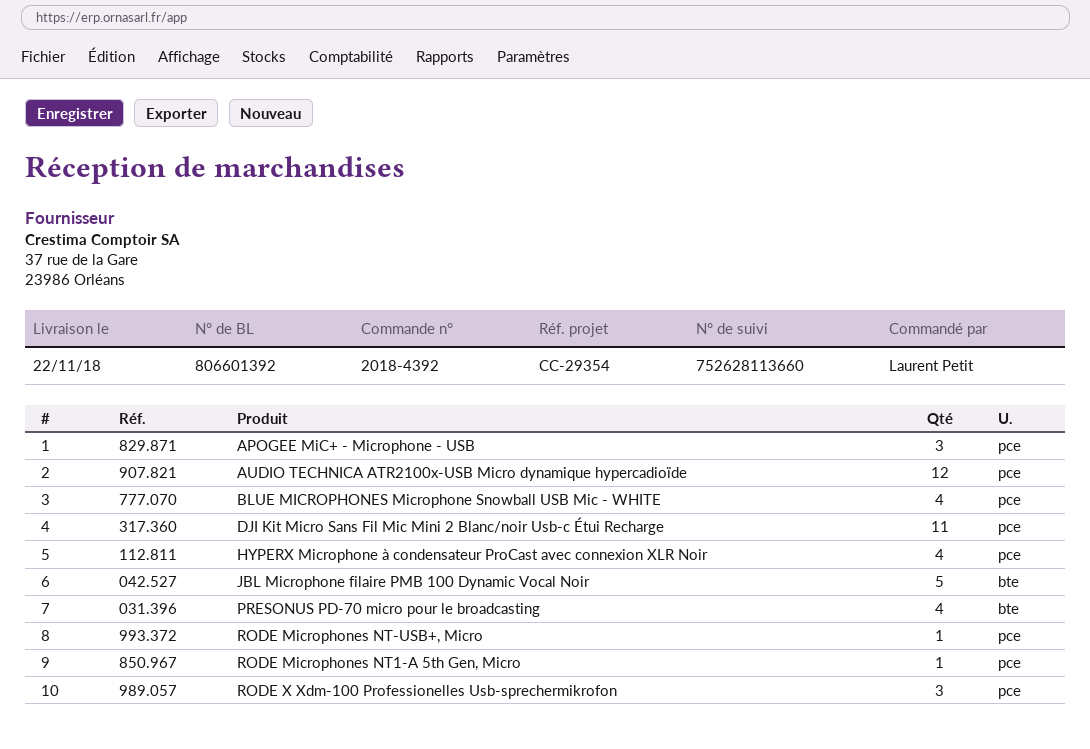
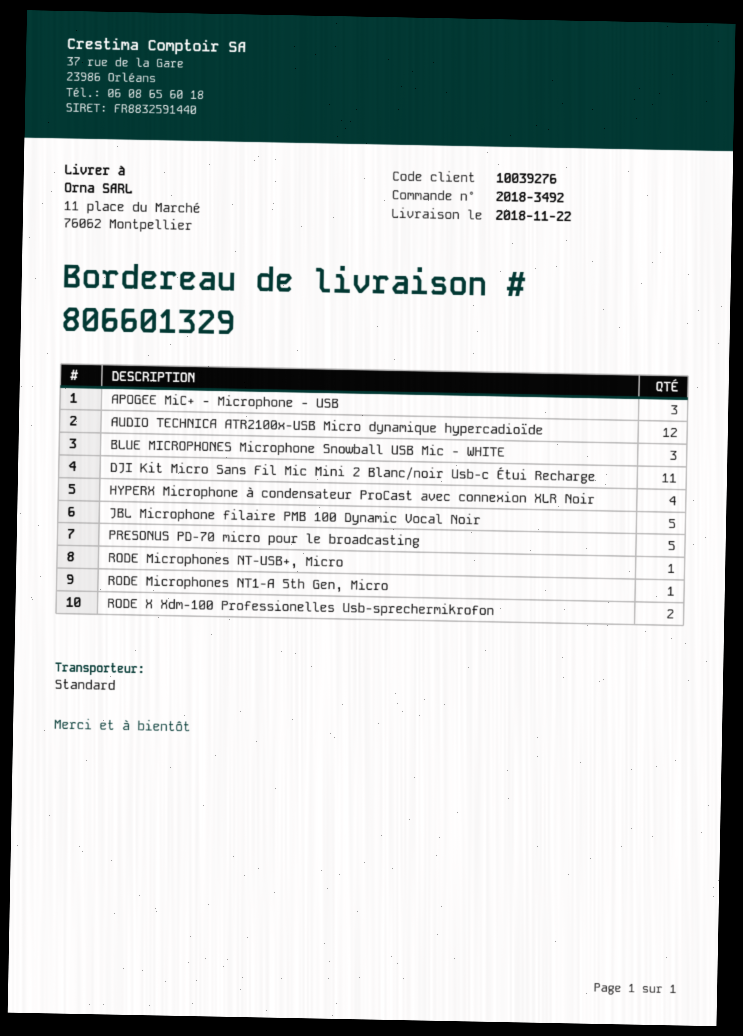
order number: 2018-4392 -> 2018-3492
delivery note number: 806601392 -> 806601329
BLUE MICROPHONES Microphone Snowball USB Mic - WHITE: 4 -> 3
PRESONUS PD-70 micro pour le broadcasting: 4 -> 5
RODE X Xdm-100 Professionelles Usb-sprechermikrofon: 3 -> 2

